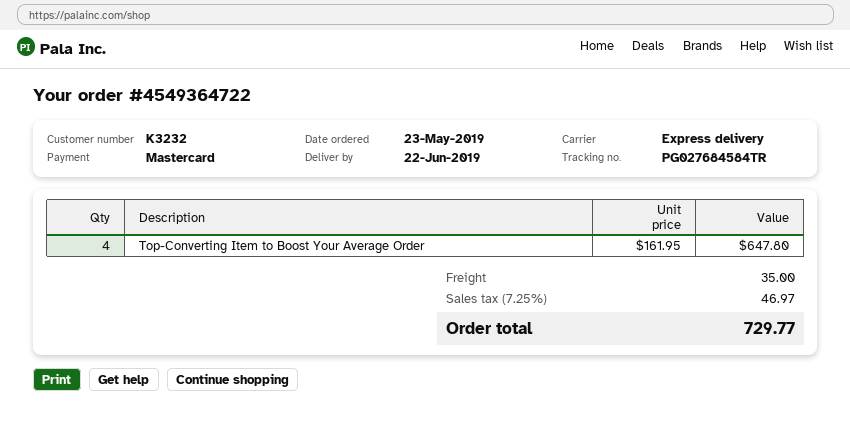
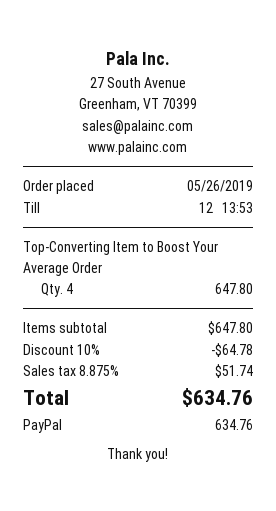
order date: 2019-05-23 -> 2019-05-26
payment method: Mastercard -> PayPal
discount: none -> 10% = 64.78
shipping: 35.00 -> none
tax: 7.25% = 46.97 -> 8.875% = 51.74
total: 729.77 -> 634.76

